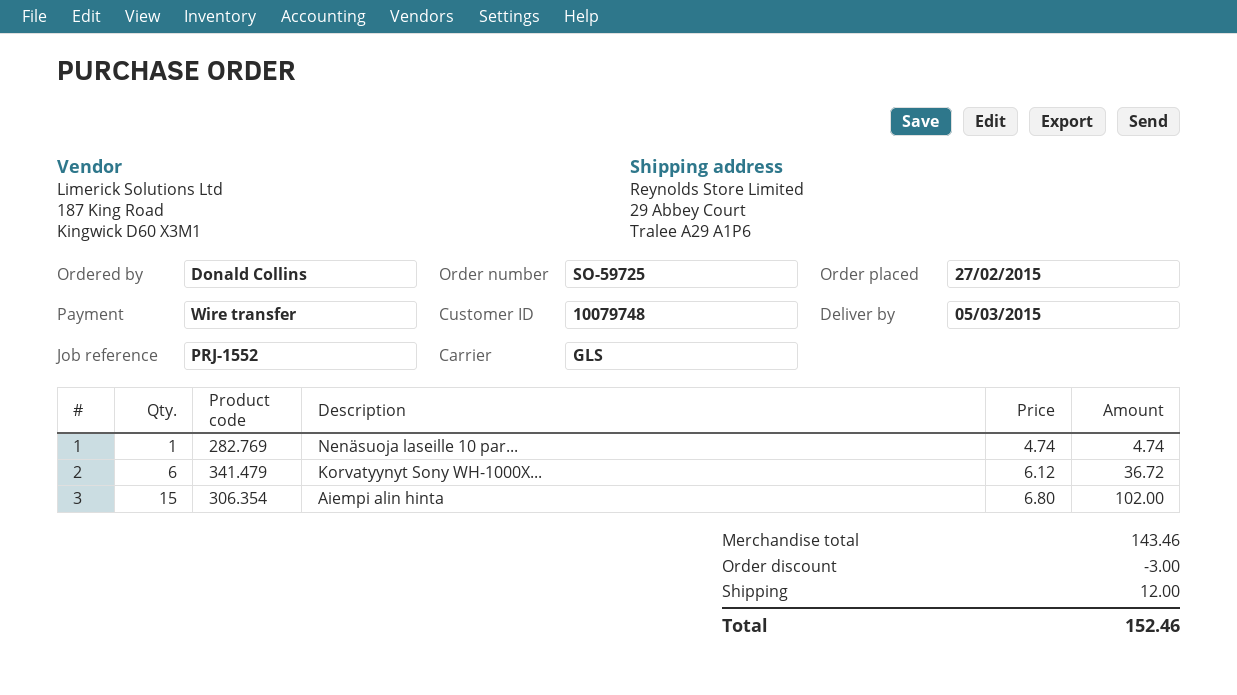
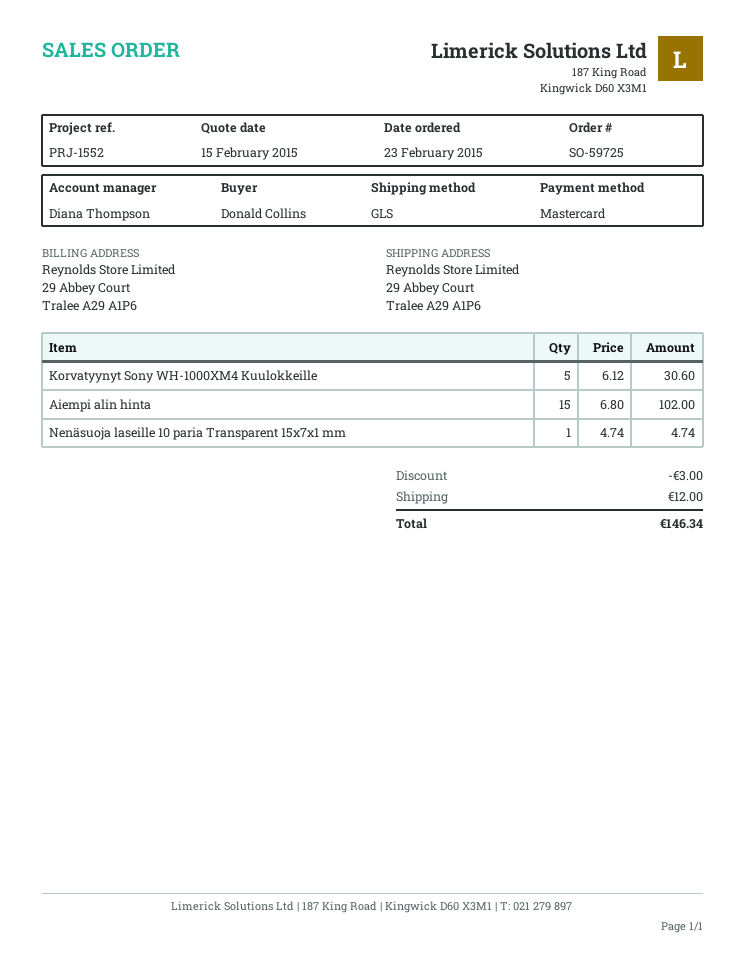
order date: 2015-02-27 -> 2015-02-23
payment method: bank transfer -> Mastercard
Korvatyynyt Sony WH-1000X...: 6 x 6.12 = 36.72 -> 5 x 6.12 = 30.60
total: 152.46 -> 146.34

